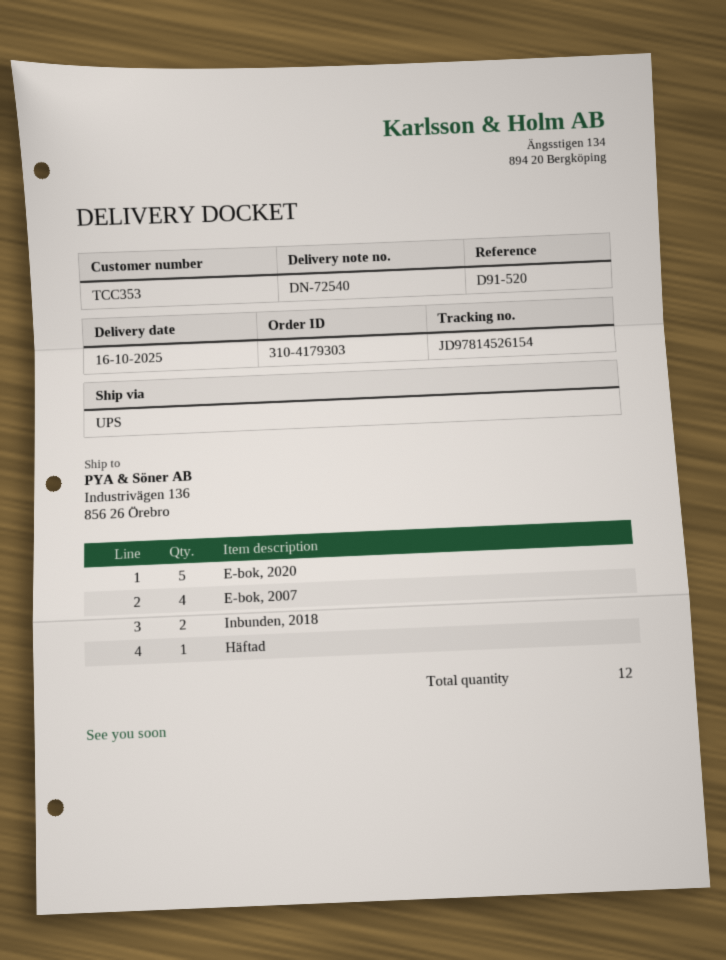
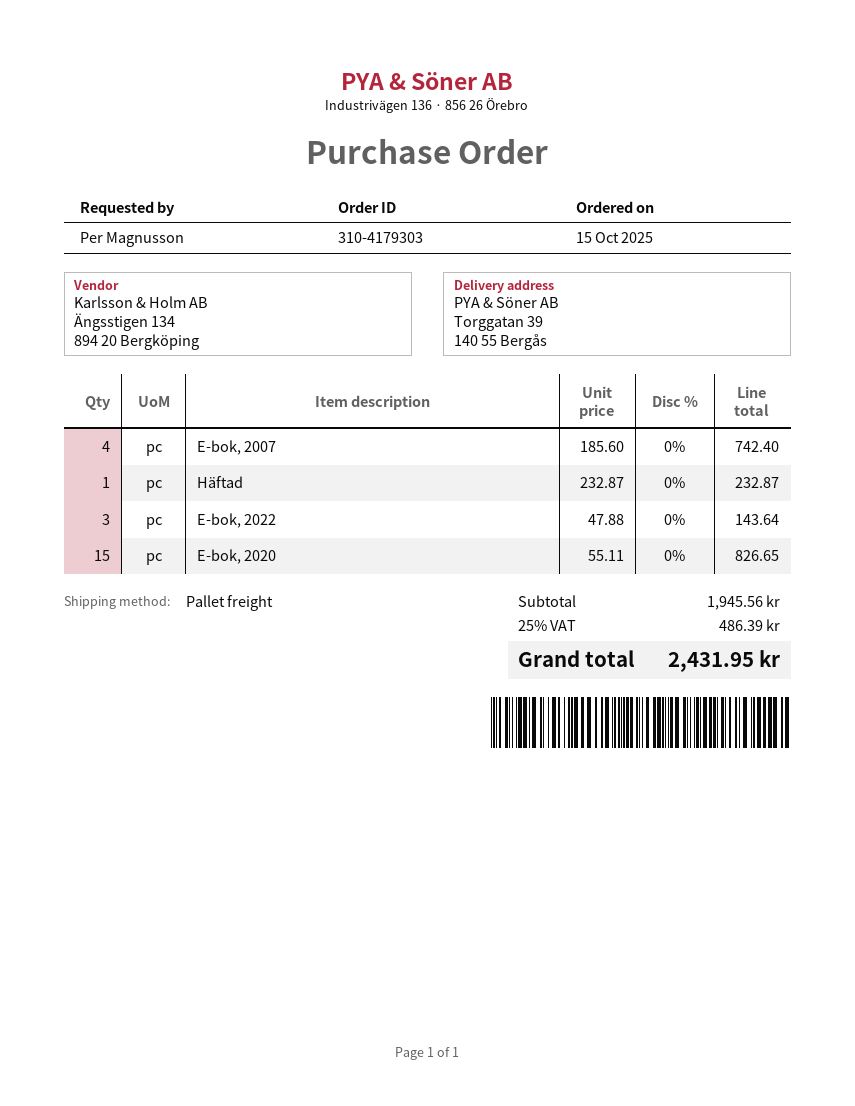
shipping method: UPS -> pallet freight
ship to: Industrivägen 136, 856 26 Örebro -> Torggatan 39, 140 55 Bergås
E-bok, 2020: 5 -> 15
Inbunden, 2018: 2 -> none
E-bok, 2022: none -> 3

